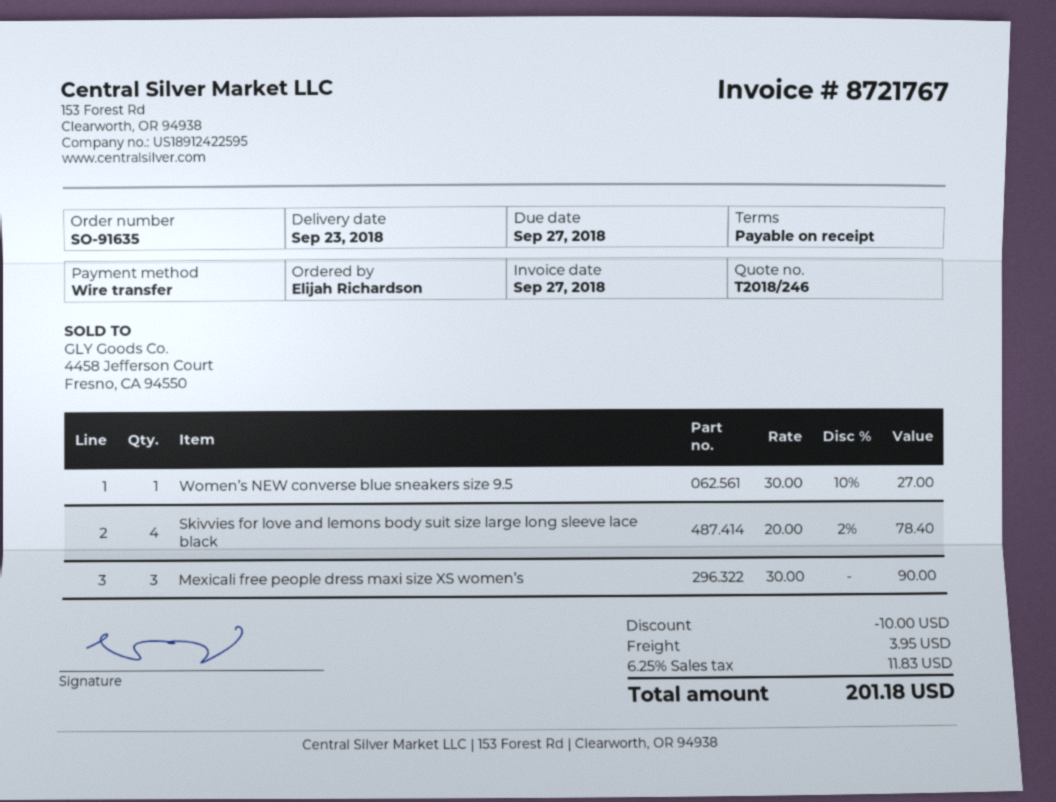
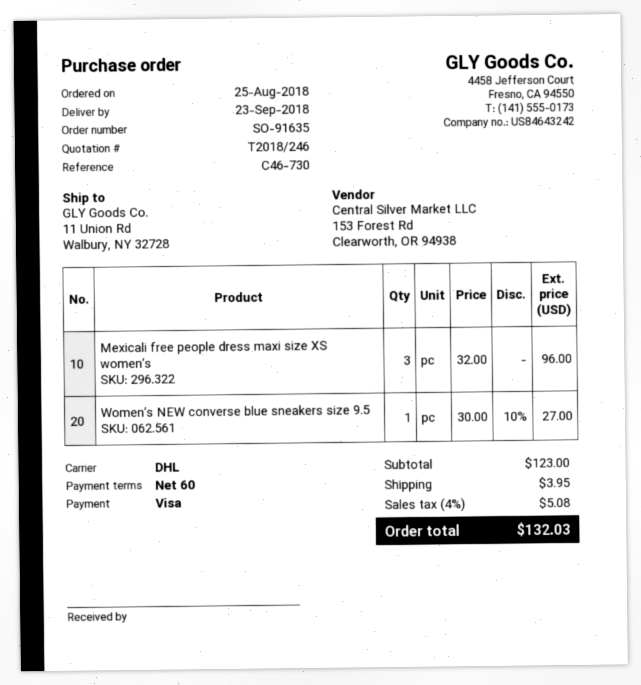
payment terms: on receipt -> 60 days
payment method: bank transfer -> Visa
Skivvies for love and lemons body suit size large long sleeve lace black: 4 x 20.00 - 2% = 78.40 -> none
Mexicali free people dress maxi size XS women’s: 3 x 30.00 = 90.00 -> 3 x 32.00 = 96.00
discount: 10.00 -> none
tax: 6.25% = 11.83 -> 4% = 5.08
total: 201.18 -> 132.03

